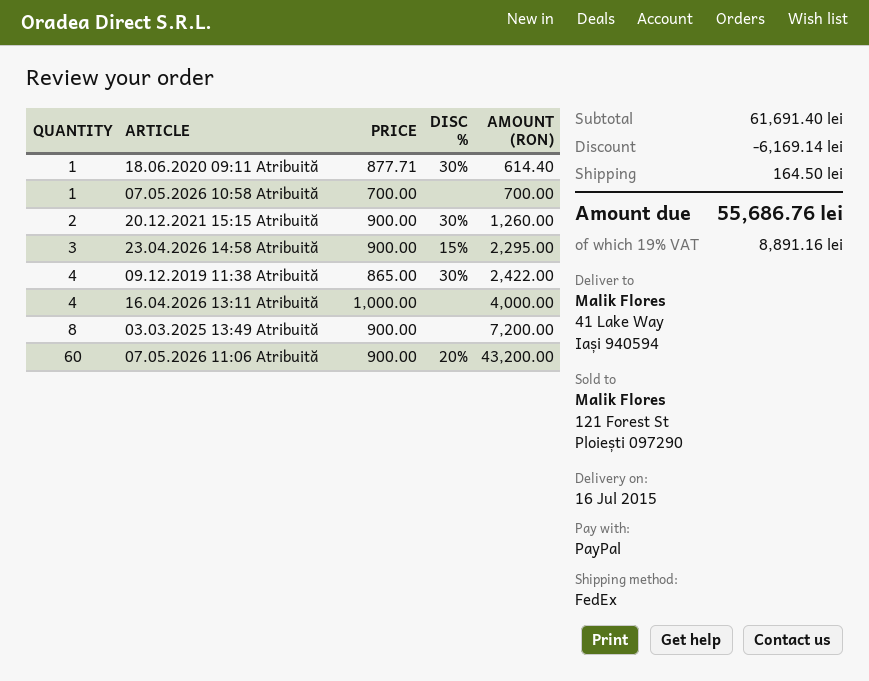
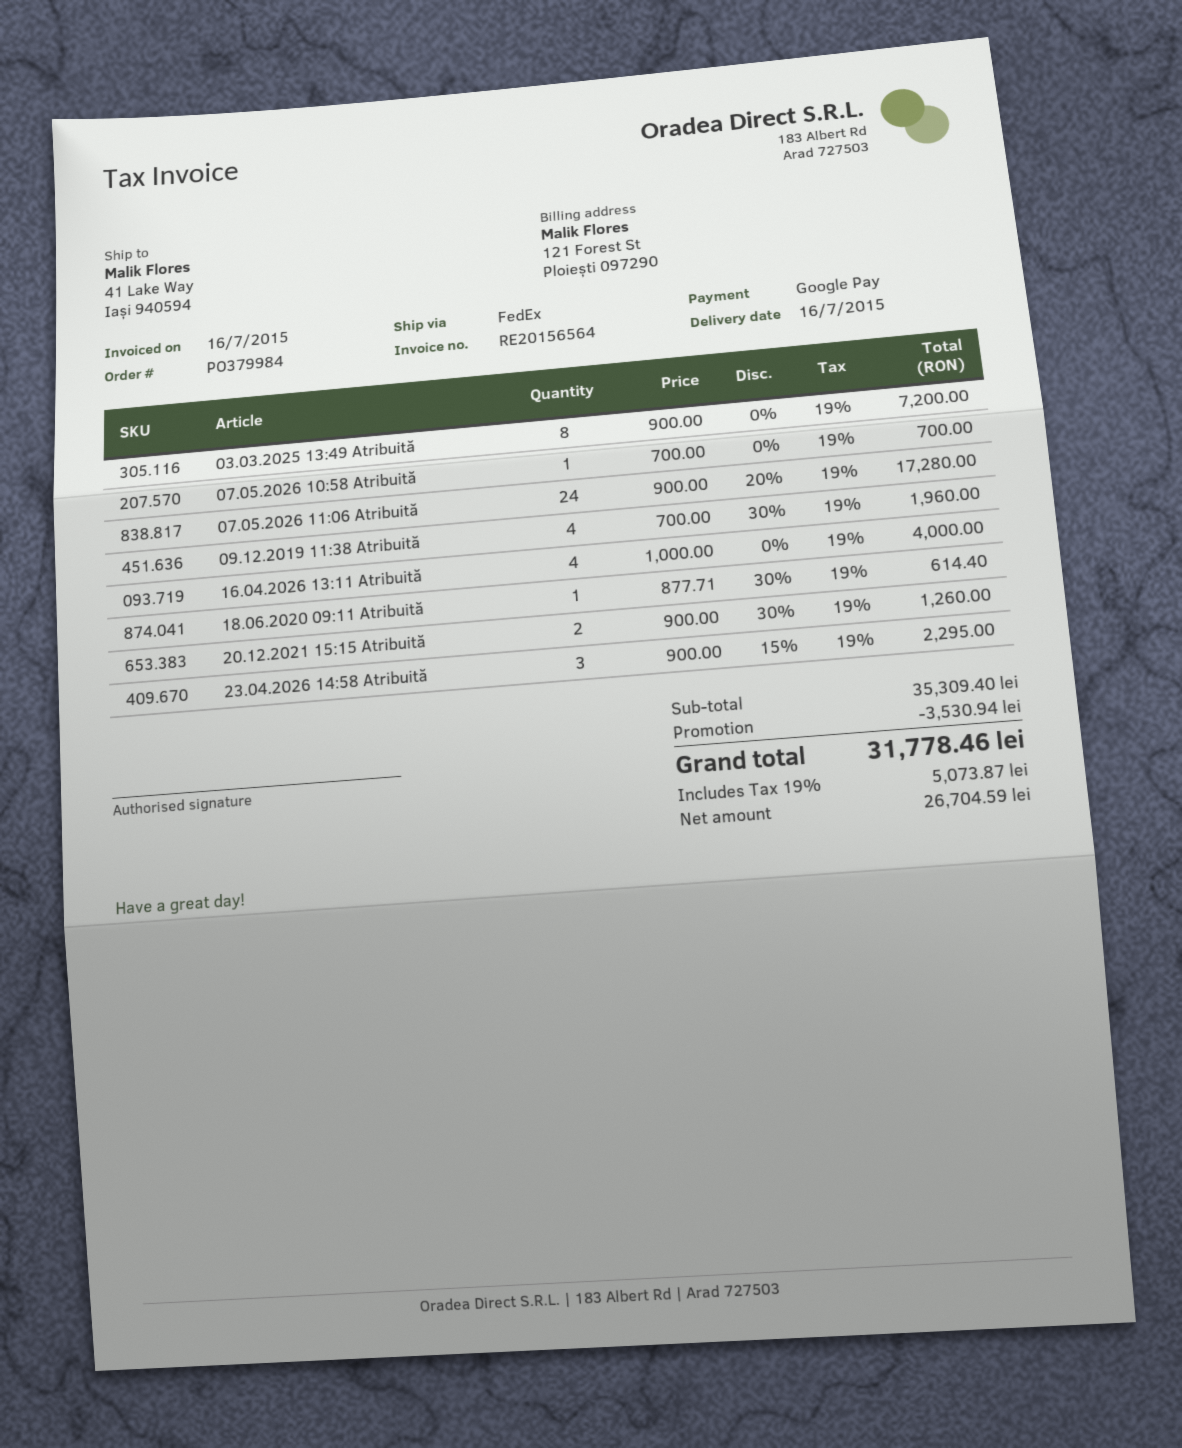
payment method: PayPal -> Google Pay
09.12.2019 11:38 Atribuită: 4 x 865.00 - 30% = 2422.00 -> 4 x 700.00 - 30% = 1960.00
07.05.2026 11:06 Atribuită: 60 x 900.00 - 20% = 43200.00 -> 24 x 900.00 - 20% = 17280.00
subtotal: 61691.40 -> 35309.40
discount: 6169.14 -> 3530.94
shipping: 164.50 -> none
tax: 19% = 8891.16 -> 19% = 5073.87
total: 55686.76 -> 31778.46

